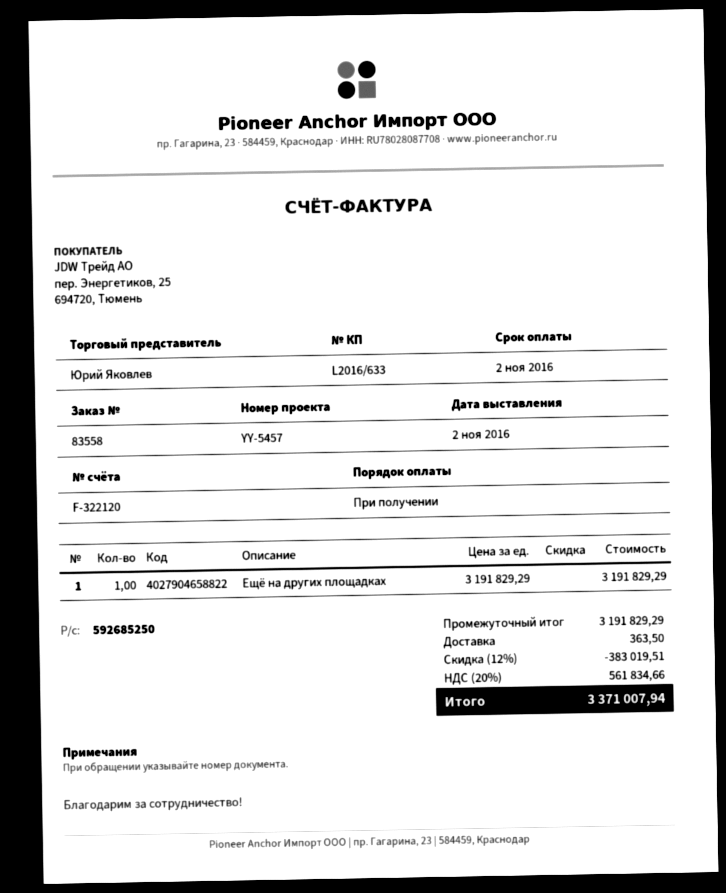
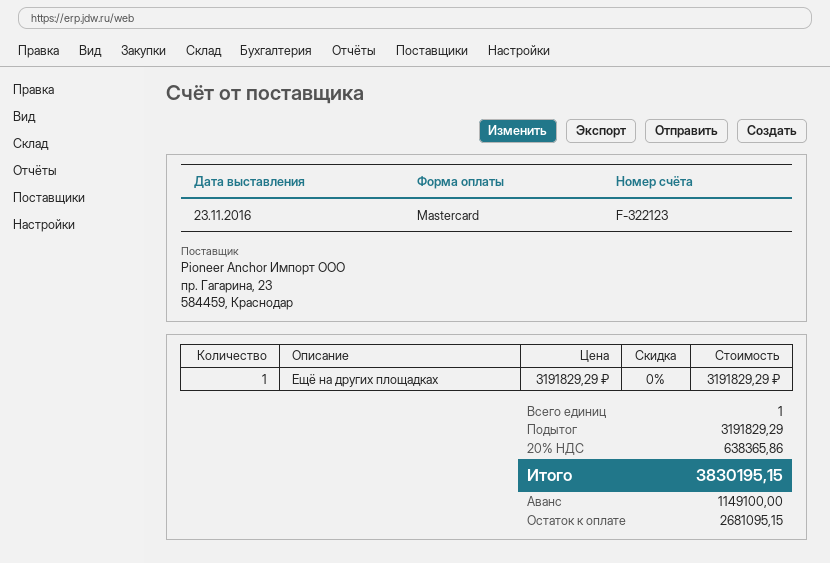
invoice number: F-322120 -> F-322123
invoice date: 2016-11-02 -> 2016-11-23
discount: 12% = 383019.51 -> none
shipping: 363.50 -> none
tax: 20% = 561834.66 -> 20% = 638365.86
total: 3371007.94 -> 3830195.15

